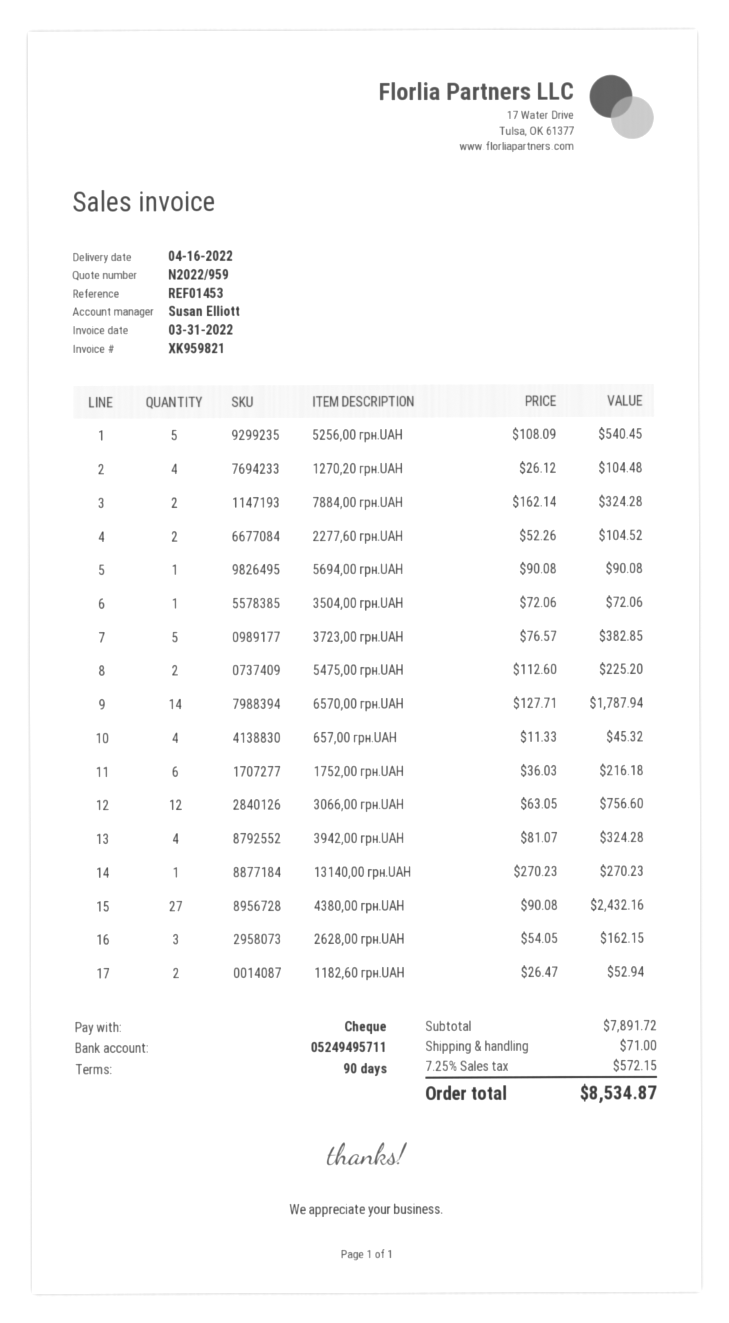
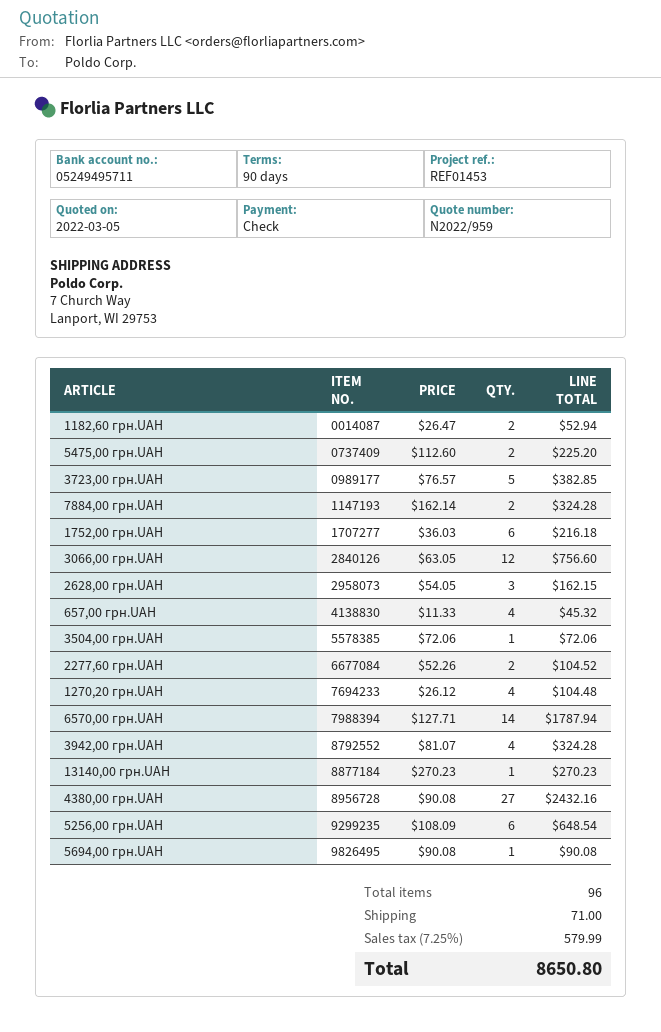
5256,00 грн.UAH: 5 x 108.09 = 540.45 -> 6 x 108.09 = 648.54
tax: 7.25% = 572.15 -> 7.25% = 579.99
total: 8534.87 -> 8650.80

